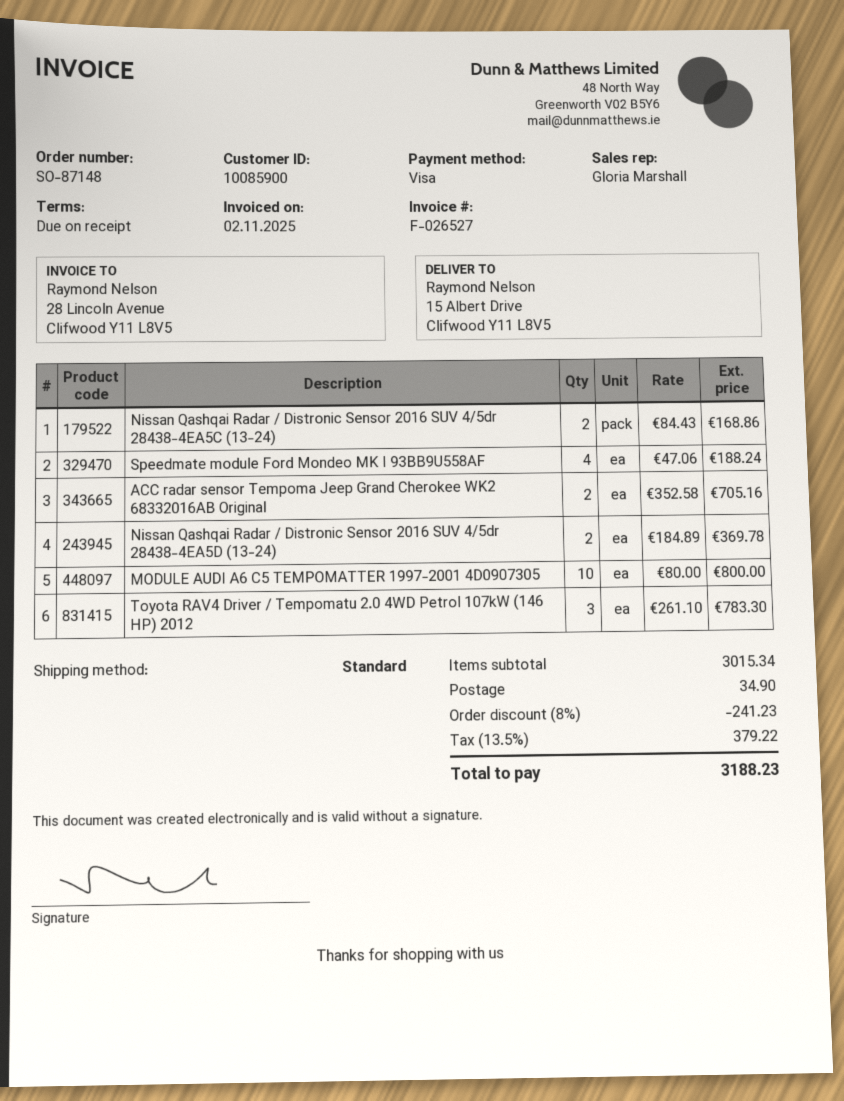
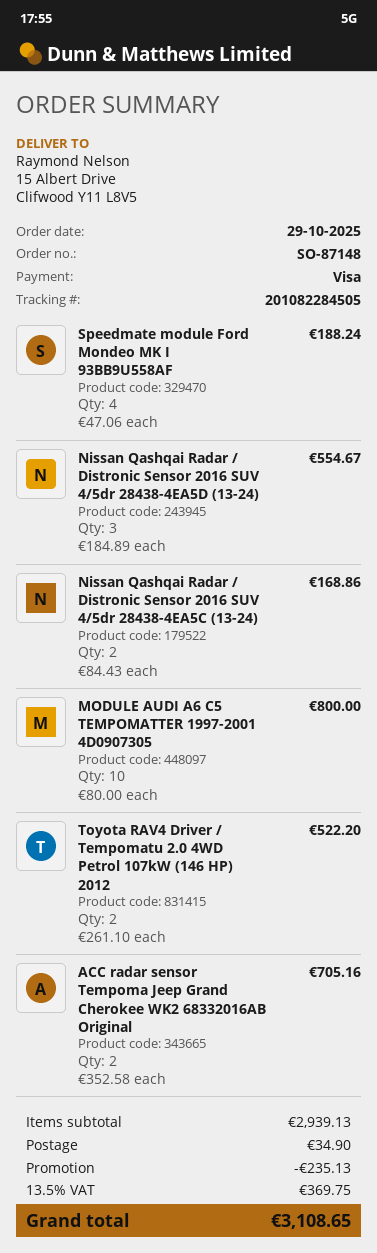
Nissan Qashqai Radar / Distronic Sensor 2016 SUV 4/5dr 28438-4EA5D (13-24): 2 x 184.89 = 369.78 -> 3 x 184.89 = 554.67
Toyota RAV4 Driver / Tempomatu 2.0 4WD Petrol 107kW (146 HP) 2012: 3 x 261.10 = 783.30 -> 2 x 261.10 = 522.20
subtotal: 3015.34 -> 2939.13
discount: 241.23 -> 235.13
tax: 13.5% = 379.22 -> 13.5% = 369.75
total: 3188.23 -> 3108.65

